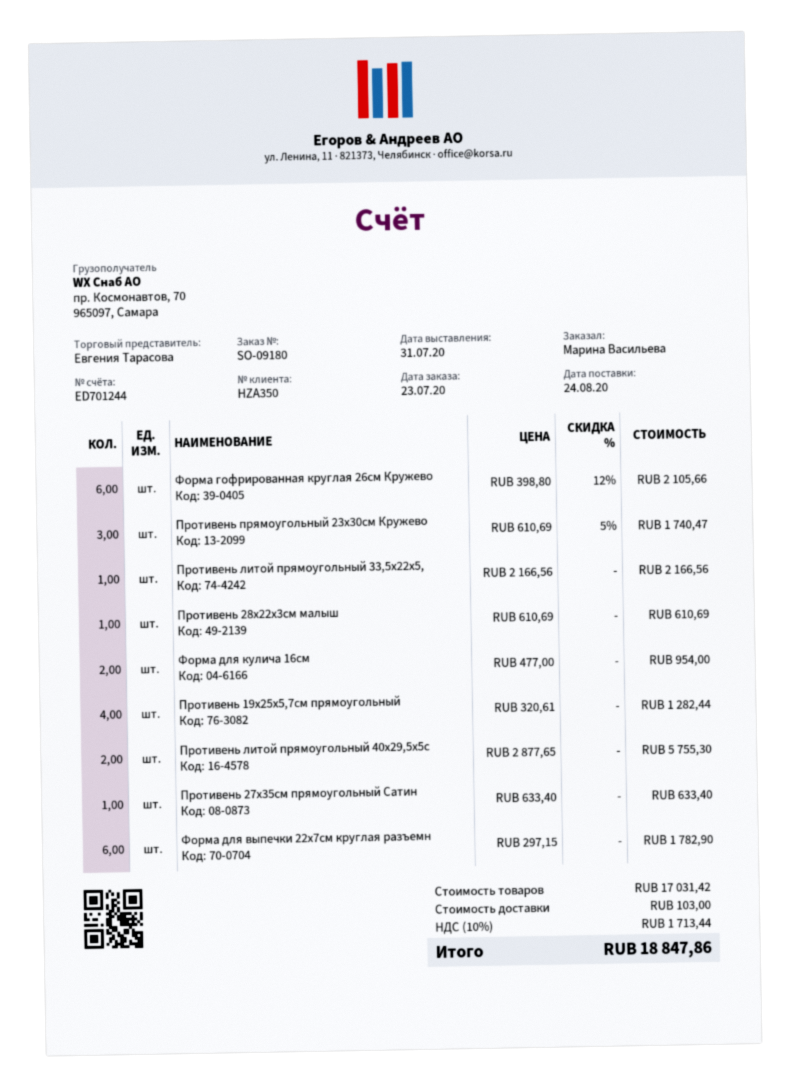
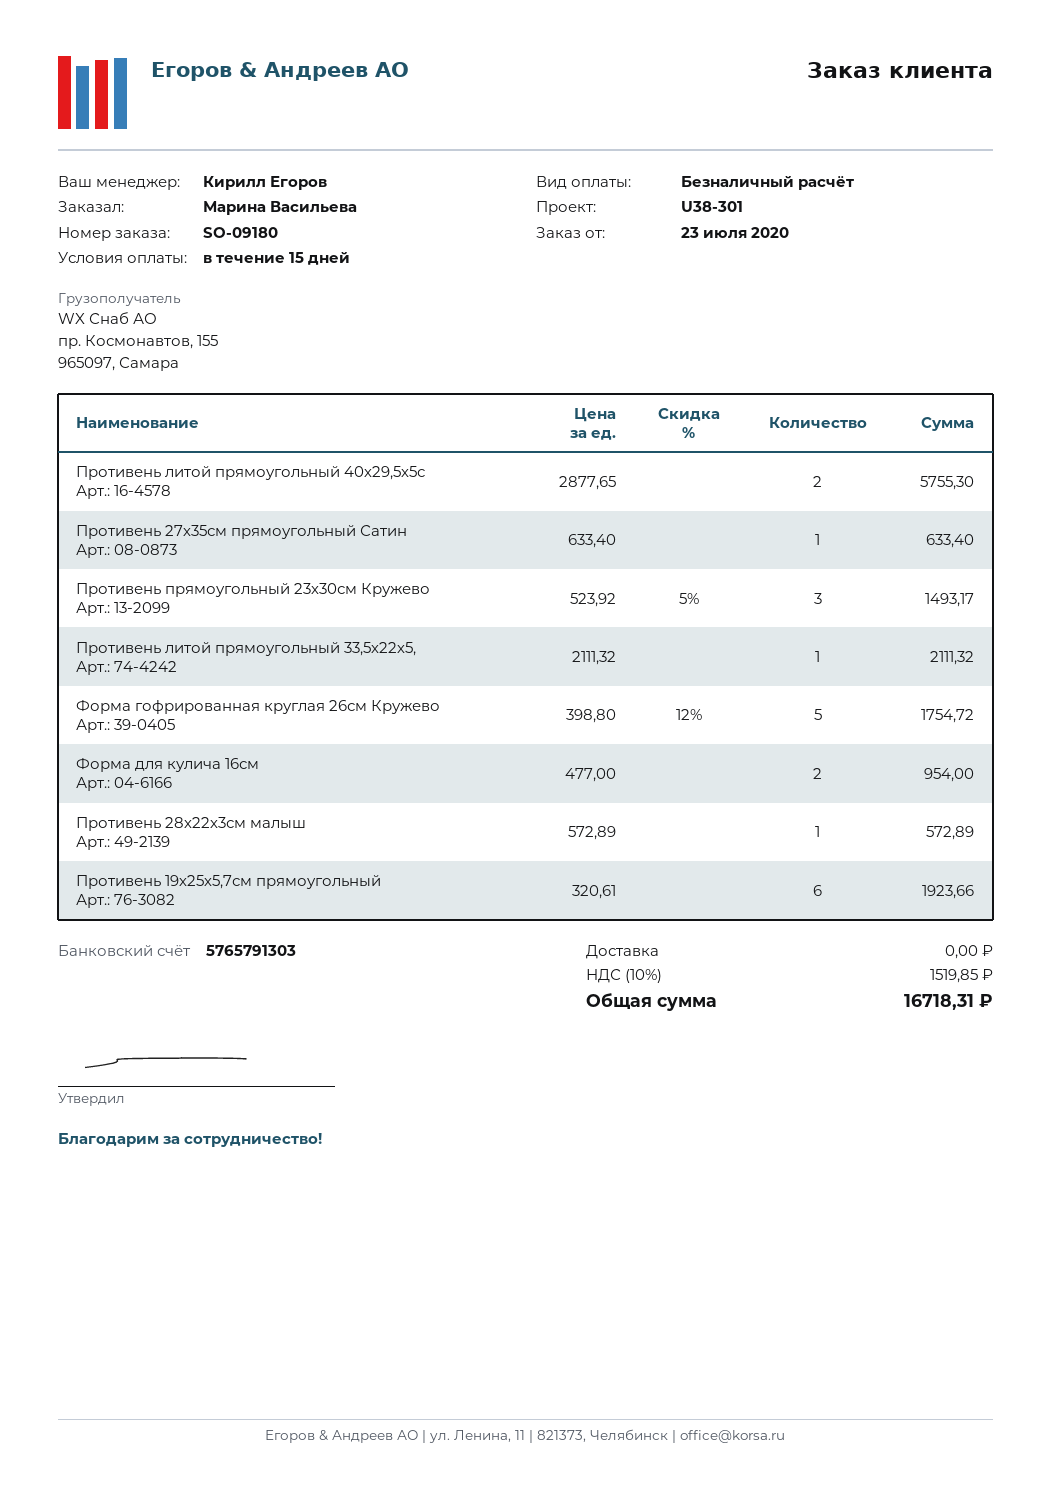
sales rep: Евгения Тарасова -> Кирилл Егоров
ship to: пр. Космонавтов, 70, 965097, Самара -> пр. Космонавтов, 155, 965097, Самара
Форма гофрированная круглая 26см Кружево: 6 x 398.80 - 12% = 2105.66 -> 5 x 398.80 - 12% = 1754.72
Противень прямоугольный 23х30см Кружево: 3 x 610.69 - 5% = 1740.47 -> 3 x 523.92 - 5% = 1493.17
Противень литой прямоугольный 33,5х22х5,: 1 x 2166.56 = 2166.56 -> 1 x 2111.32 = 2111.32
Противень 28х22х3см малыш: 1 x 610.69 = 610.69 -> 1 x 572.89 = 572.89
Противень 19х25х5,7см прямоугольный: 4 x 320.61 = 1282.44 -> 6 x 320.61 = 1923.66
Форма для выпечки 22х7см круглая разъемн: 6 x 297.15 = 1782.90 -> none
shipping: 103.00 -> 0.00
tax: 10% = 1713.44 -> 10% = 1519.85
total: 18847.86 -> 16718.31

